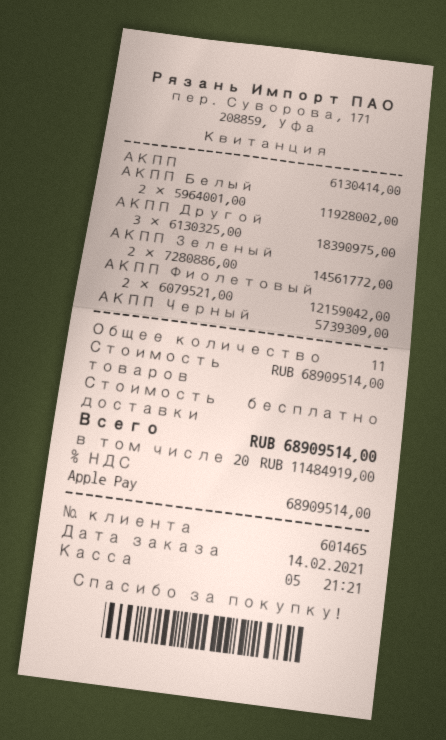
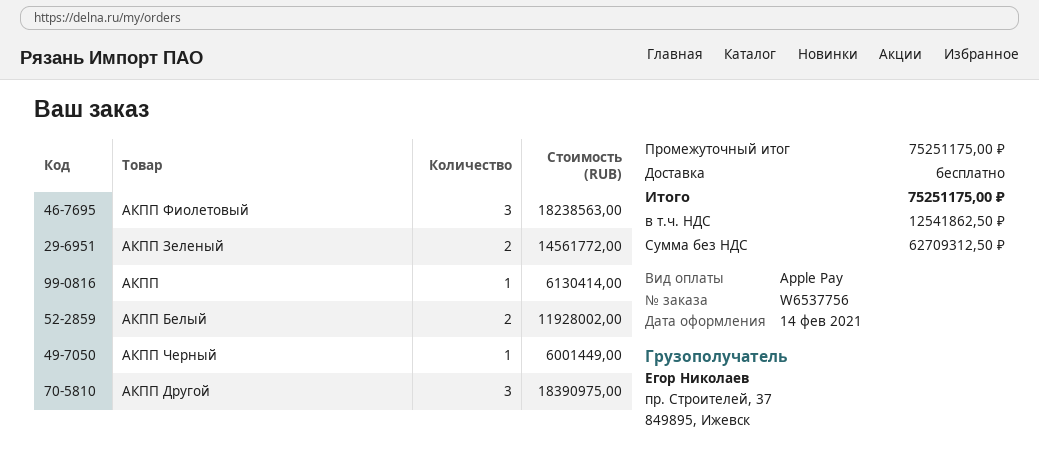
АКПП Фиолетовый: 2 for 12159042.00 -> 3 for 18238563.00
АКПП Черный: 1 for 5739309.00 -> 1 for 6001449.00
subtotal: 68909514.00 -> 75251175.00
tax: 11484919.00 -> 12541862.50
total: 68909514.00 -> 75251175.00

